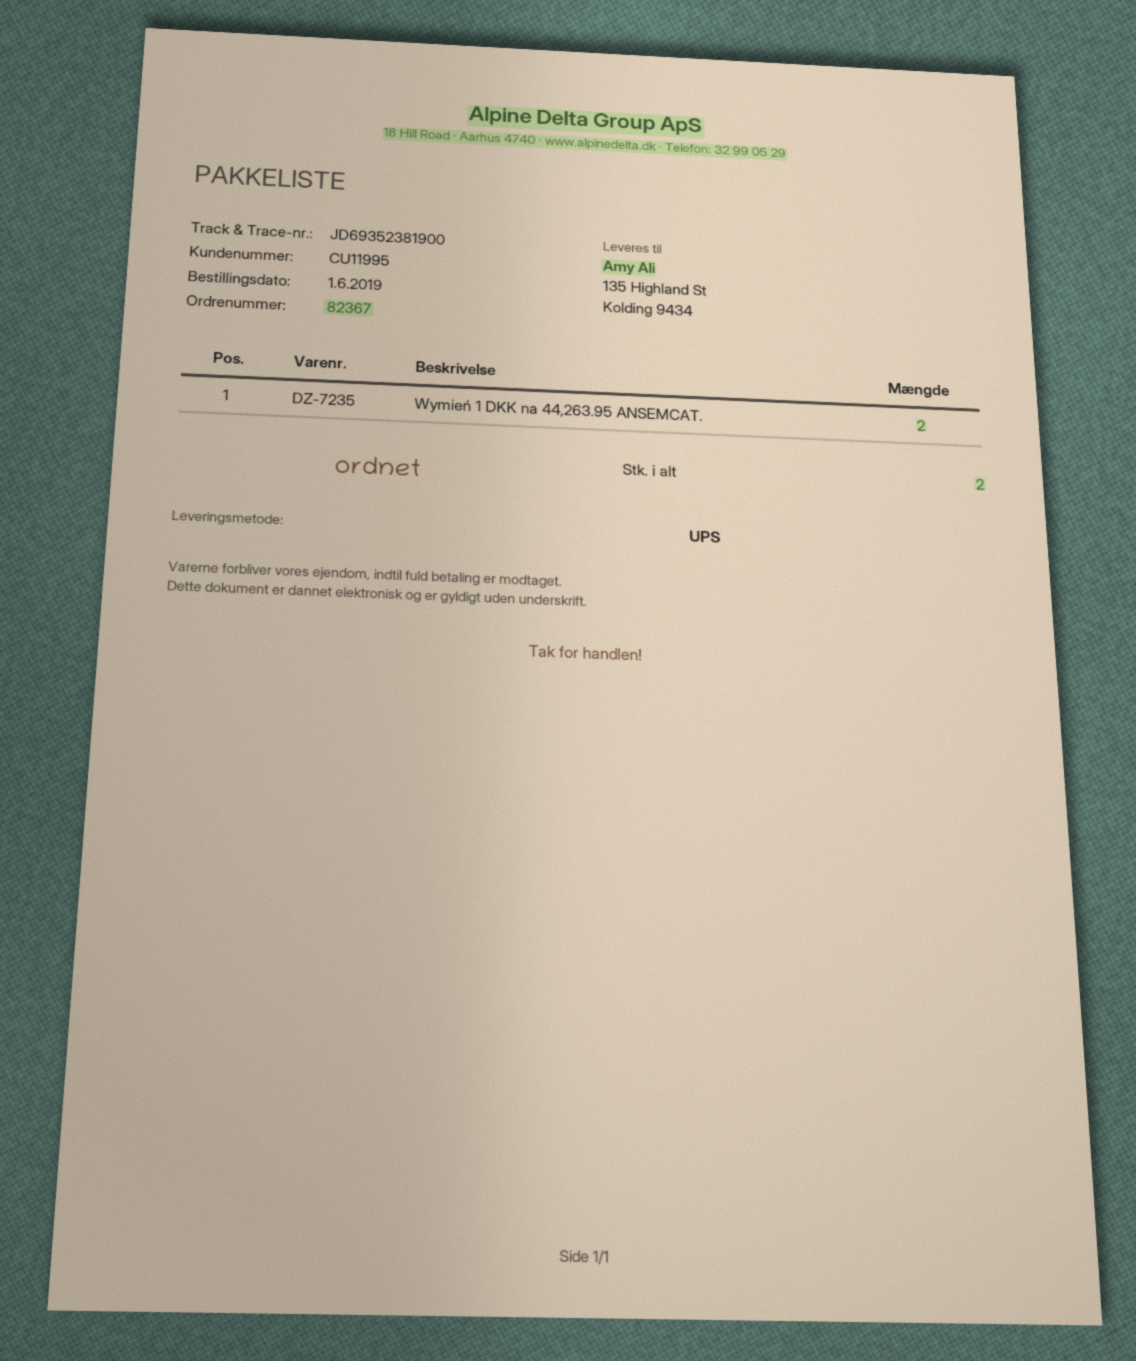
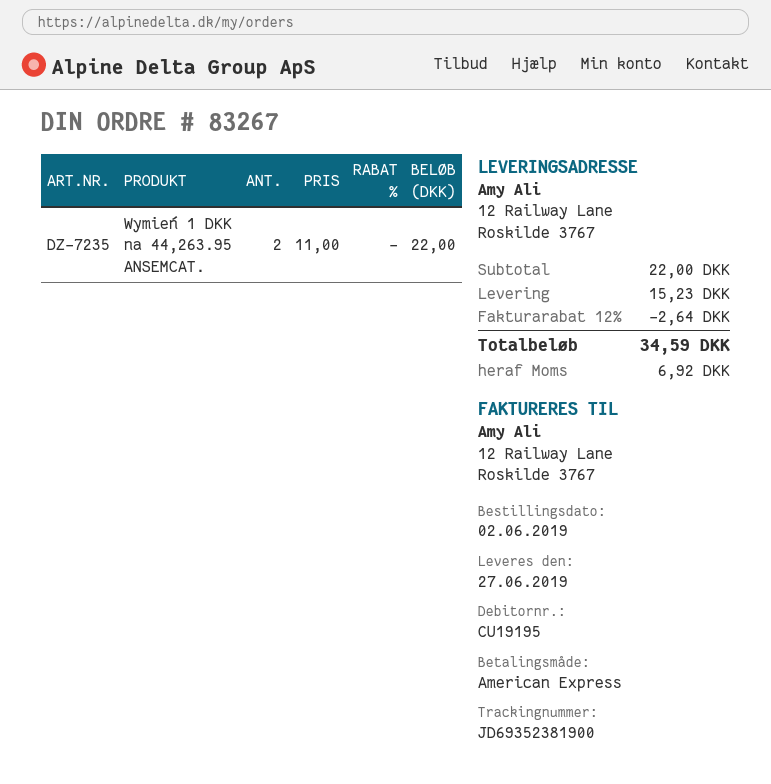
order number: 82367 -> 83267
order date: 2019-06-01 -> 2019-06-02
customer number: CU11995 -> CU19195
ship to: 135 Highland St, Kolding 9434 -> 12 Railway Lane, Roskilde 3767

